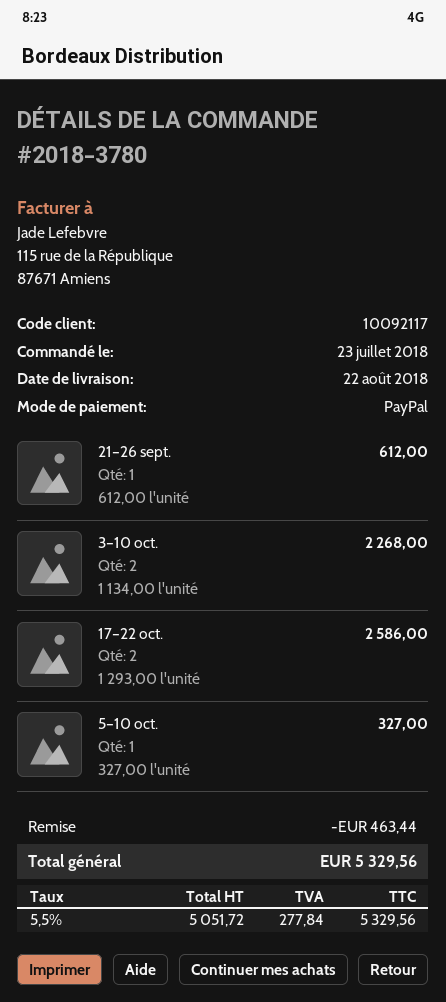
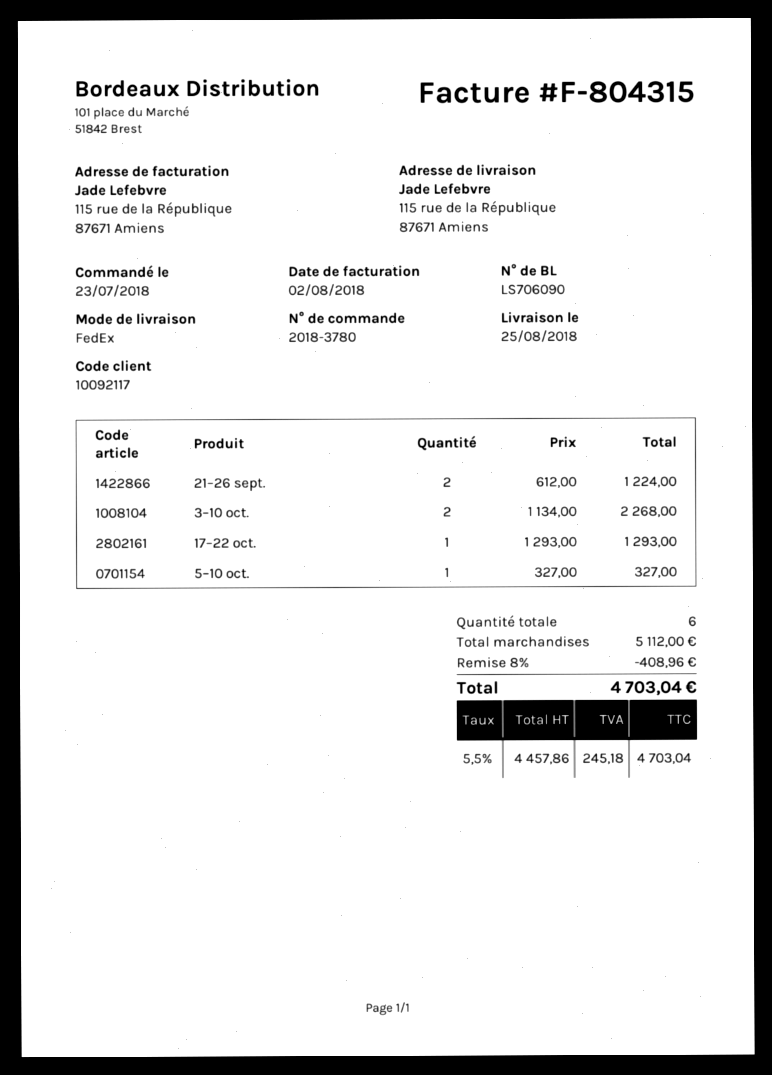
delivery date: 2018-08-22 -> 2018-08-25
21–26 sept.: 1 x 612.00 = 612.00 -> 2 x 612.00 = 1224.00
17–22 oct.: 2 x 1293.00 = 2586.00 -> 1 x 1293.00 = 1293.00
discount: 463.44 -> 408.96
net: 5051.72 -> 4457.86
tax: 5.5% = 277.84 -> 5.5% = 245.18
total: 5329.56 -> 4703.04

